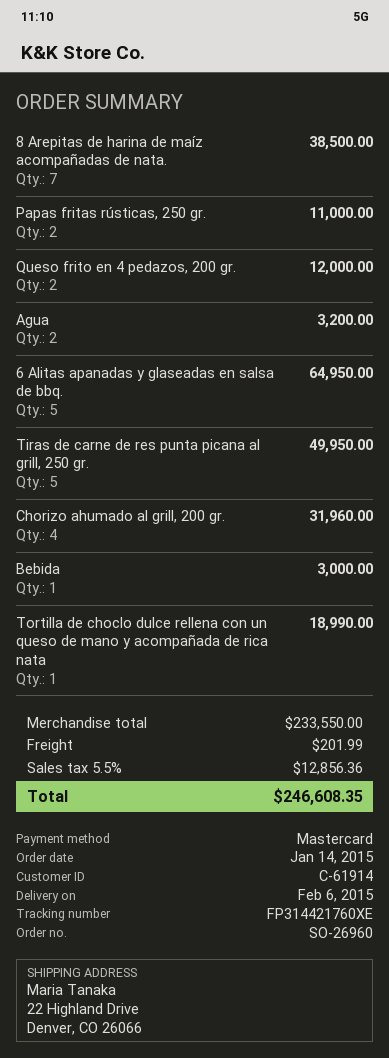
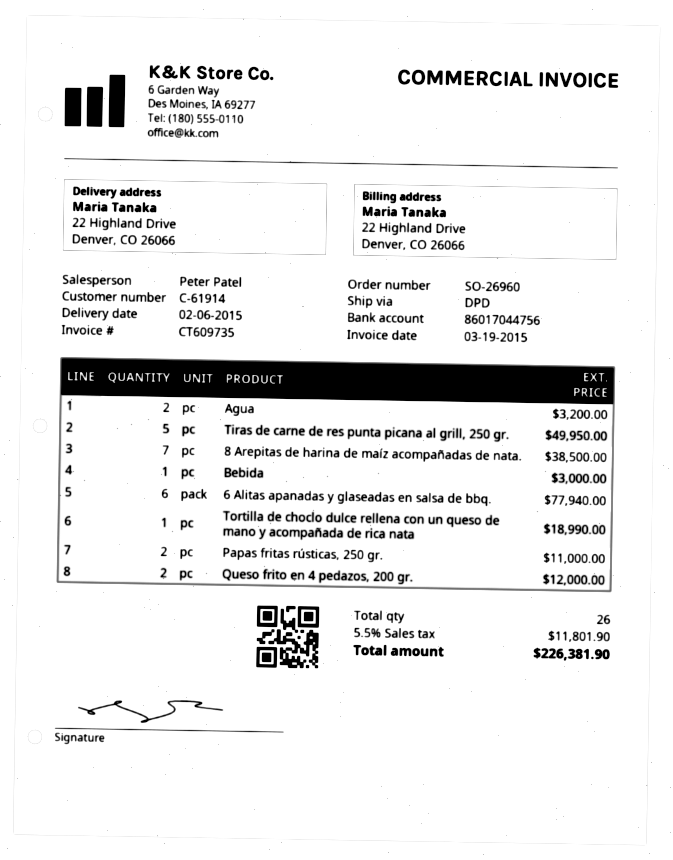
6 Alitas apanadas y glaseadas en salsa de bbq.: 5 for 64950.00 -> 6 for 77940.00
Chorizo ahumado al grill, 200 gr.: 4 for 31960.00 -> none
shipping: 201.99 -> none
tax: 5.5% = 12856.36 -> 5.5% = 11801.90
total: 246608.35 -> 226381.90

